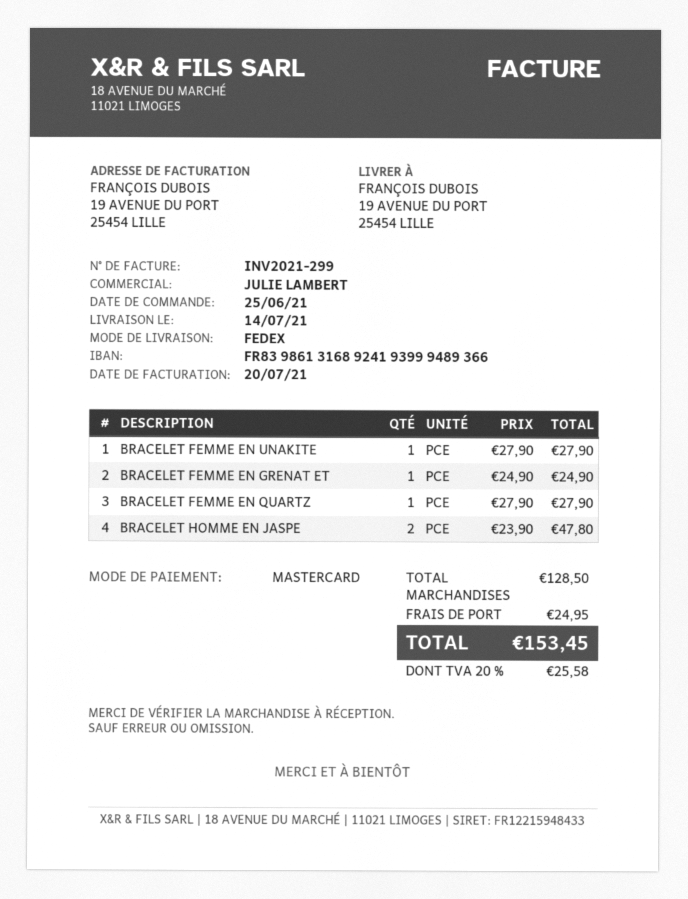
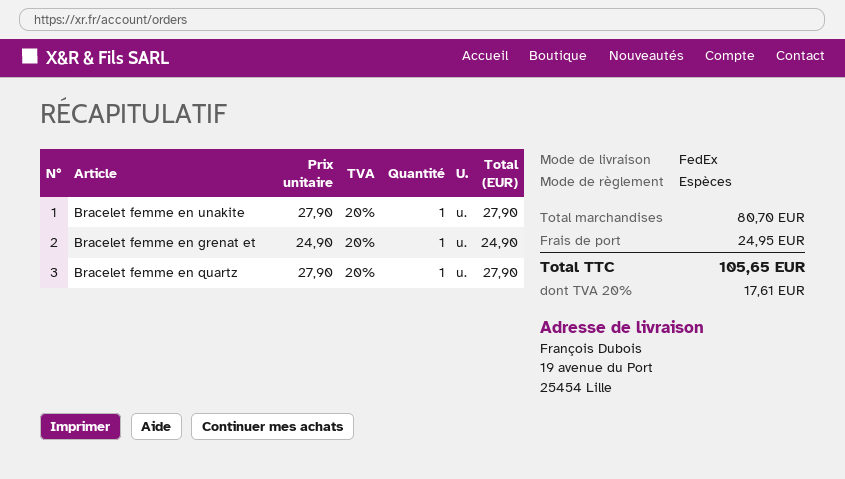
payment method: Mastercard -> cash
BRACELET HOMME EN JASPE: 2 x 23.90 = 47.80 -> none
subtotal: 128.50 -> 80.70
tax: 20% = 25.58 -> 20% = 17.61
total: 153.45 -> 105.65

